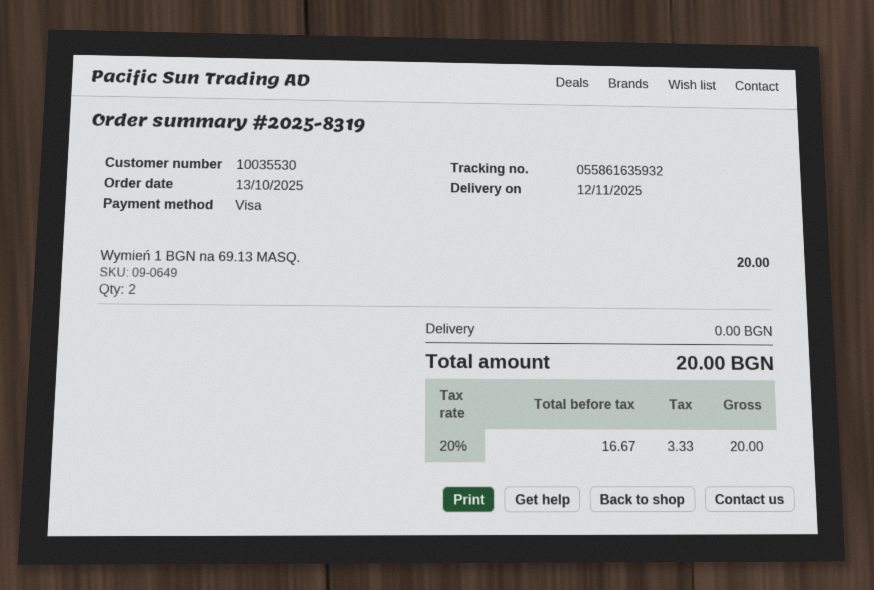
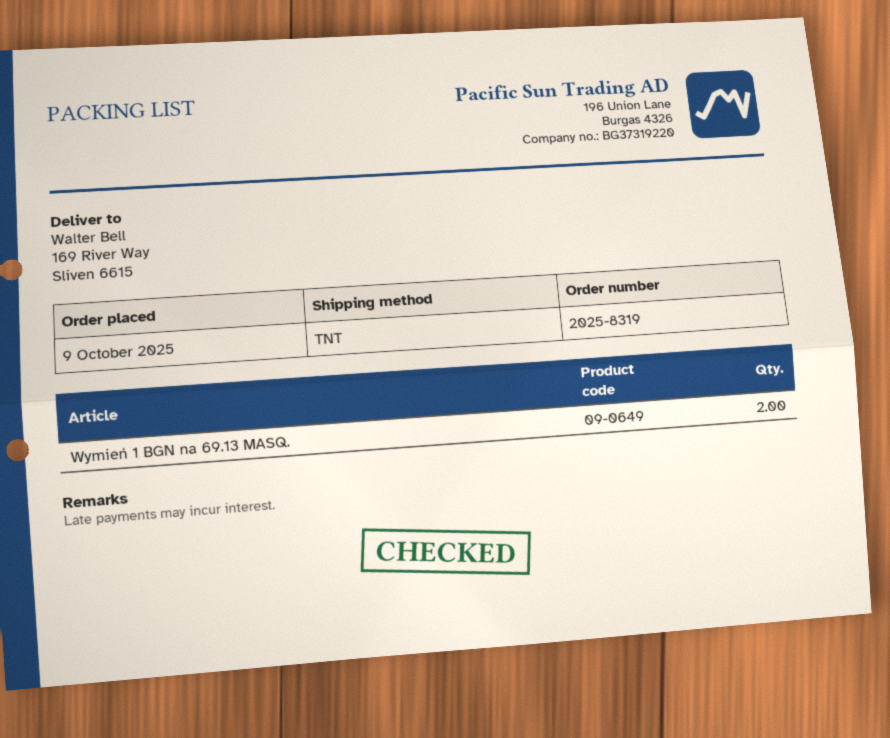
order date: 2025-10-13 -> 2025-10-09

